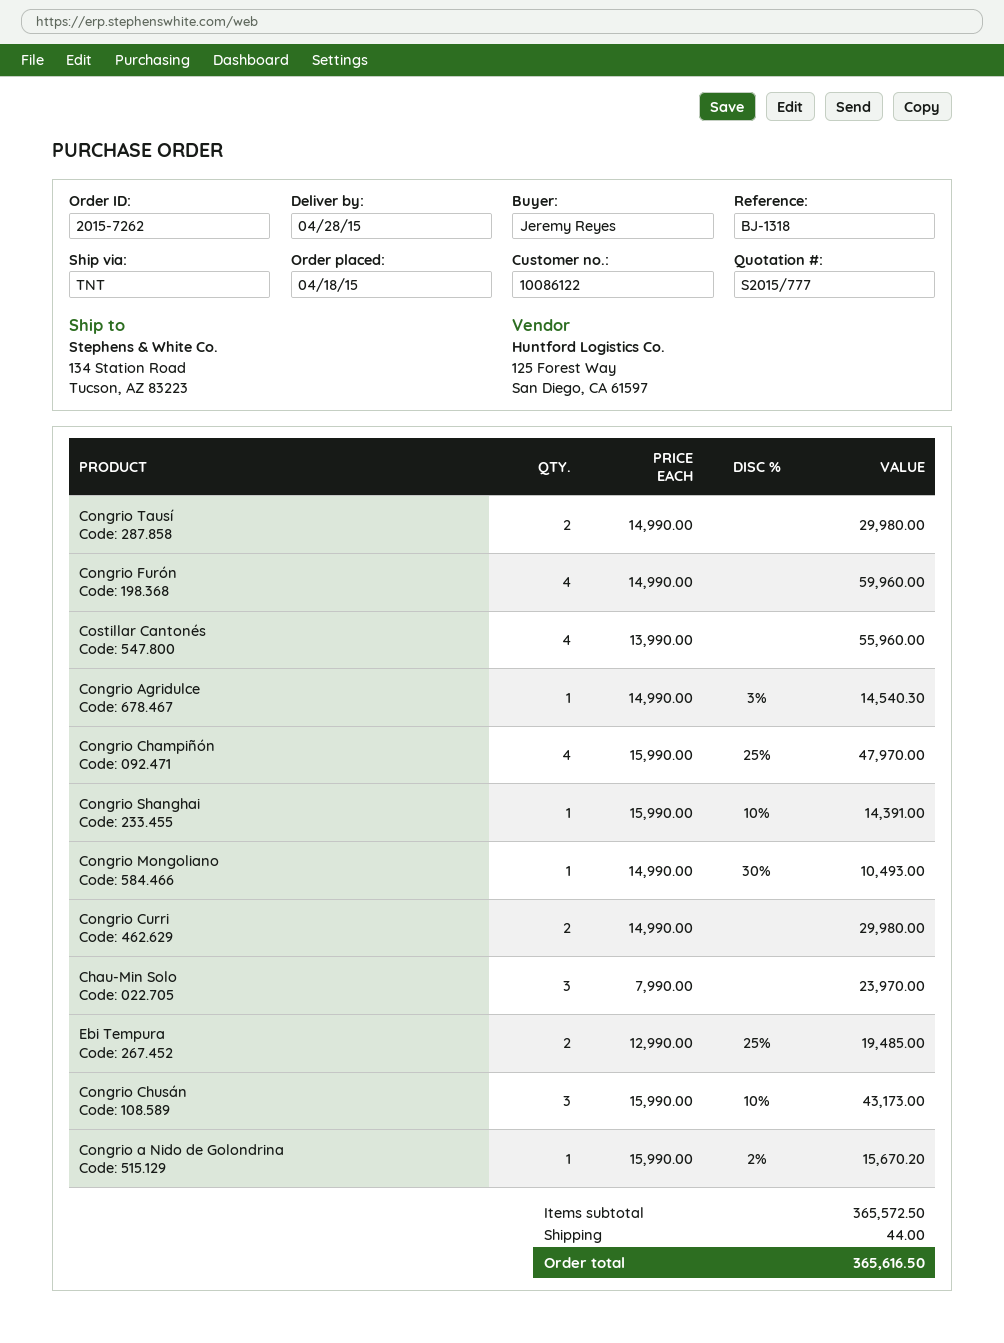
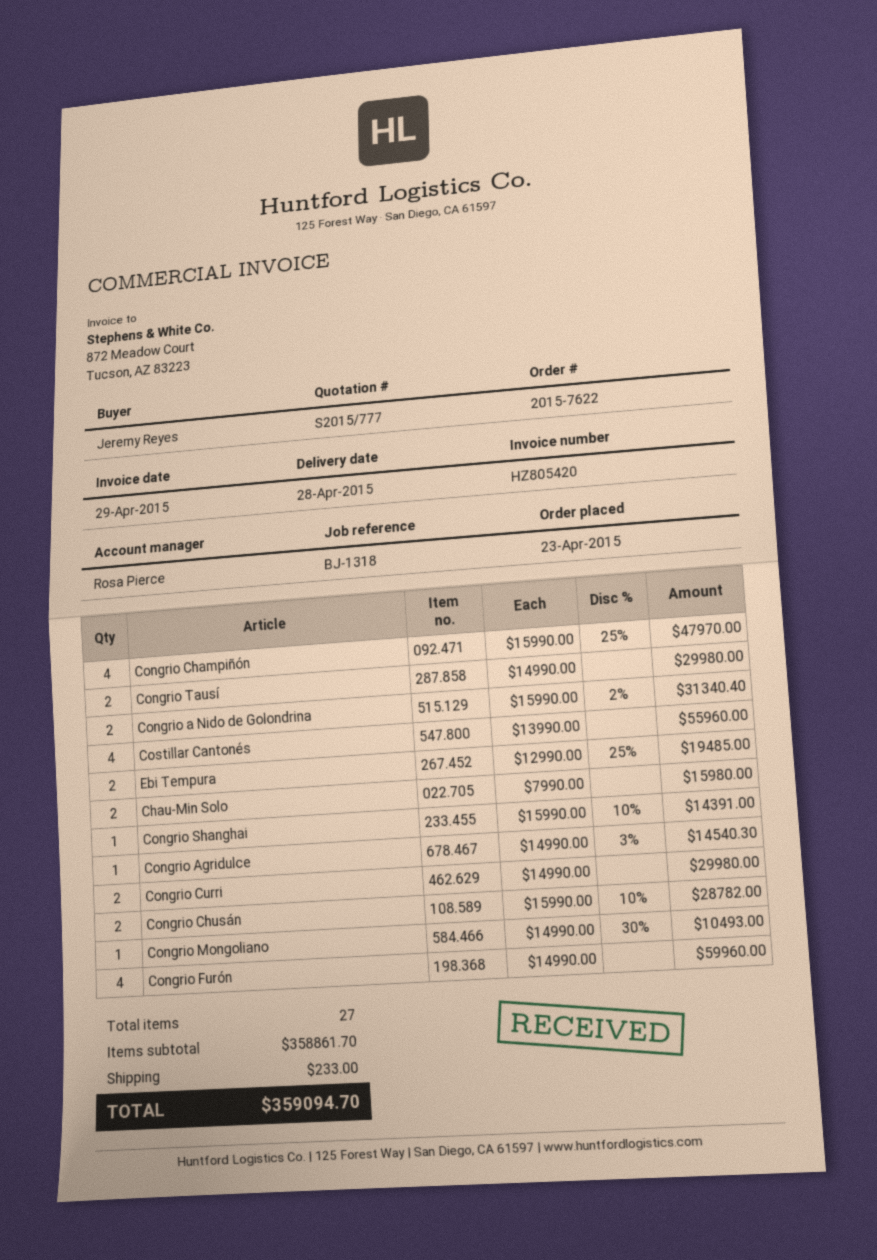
order number: 2015-7262 -> 2015-7622
order date: 2015-04-18 -> 2015-04-23
Chau-Min Solo: 3 x 7990.00 = 23970.00 -> 2 x 7990.00 = 15980.00
Congrio Chusán: 3 x 15990.00 - 10% = 43173.00 -> 2 x 15990.00 - 10% = 28782.00
Congrio a Nido de Golondrina: 1 x 15990.00 - 2% = 15670.20 -> 2 x 15990.00 - 2% = 31340.40
subtotal: 365572.50 -> 358861.70
shipping: 44.00 -> 233.00
total: 365616.50 -> 359094.70

